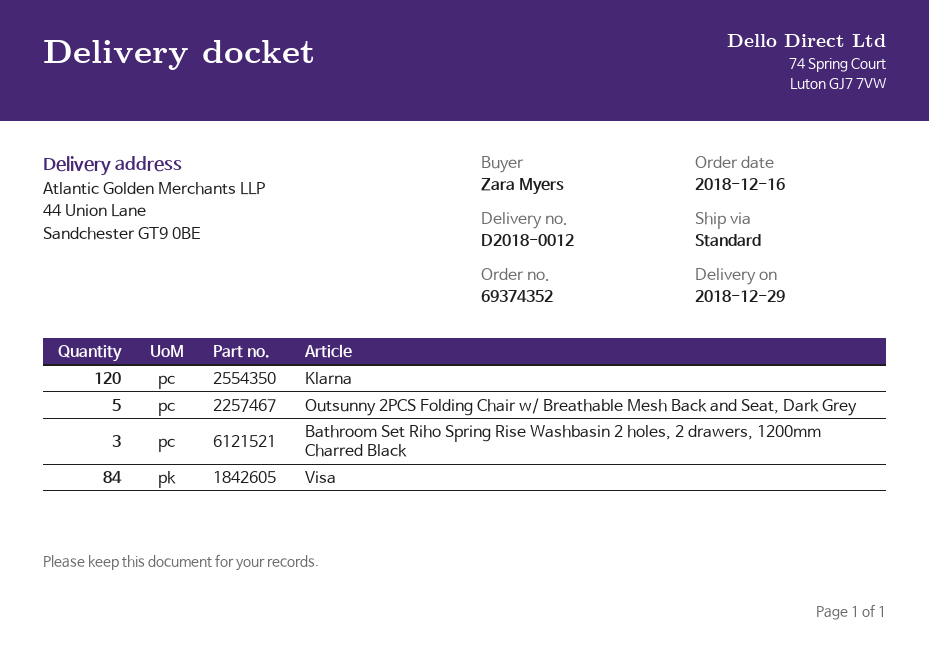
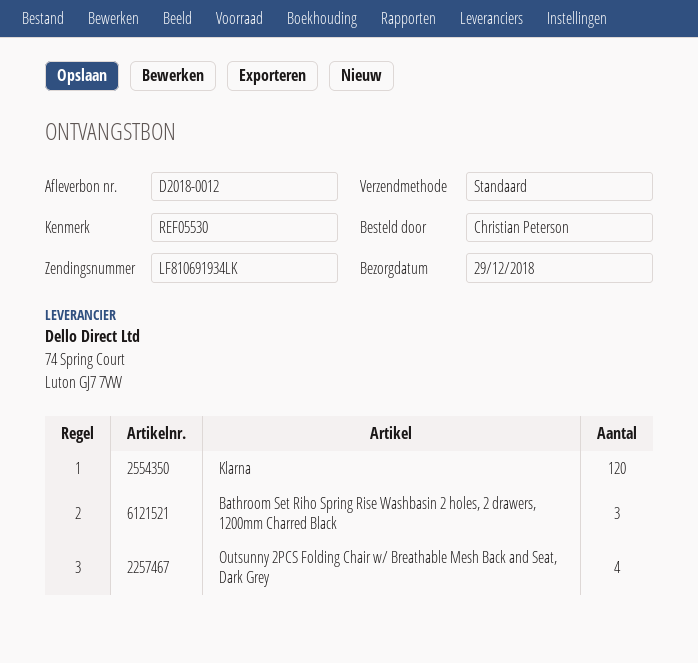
ordered by: Zara Myers -> Christian Peterson
Outsunny 2PCS Folding Chair w/ Breathable Mesh Back and Seat, Dark Grey: 5 -> 4
Visa: 84 -> none

